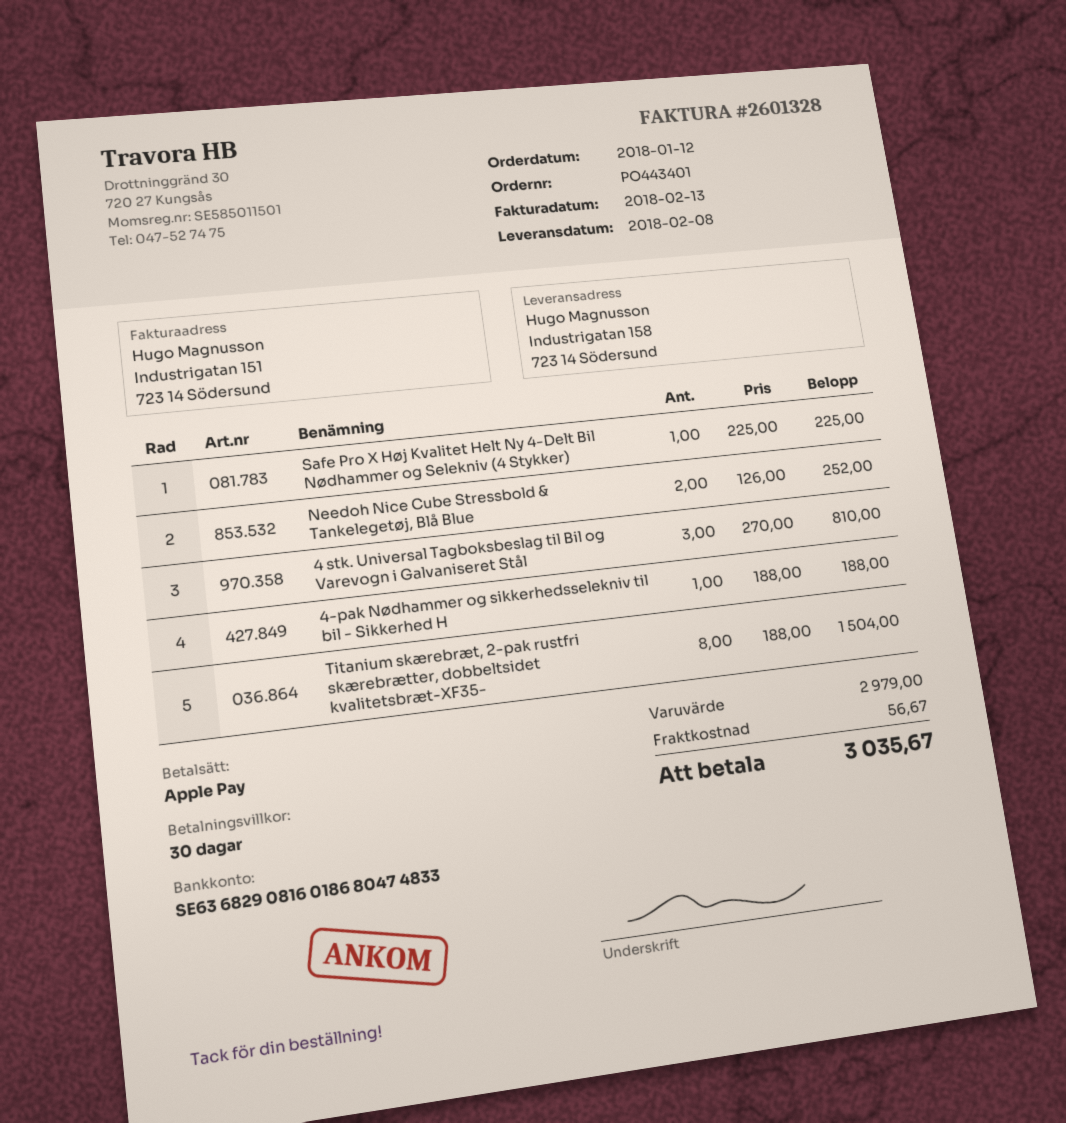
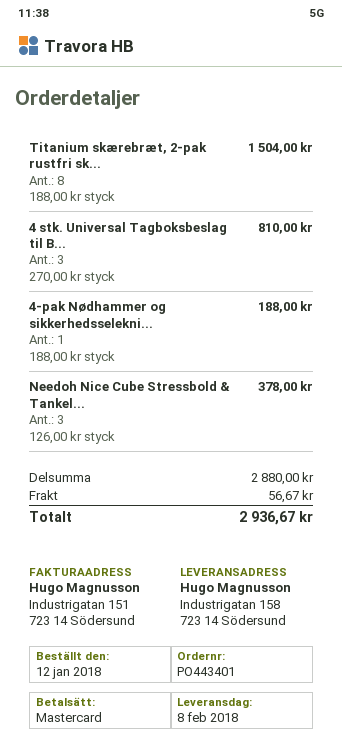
payment method: Apple Pay -> Mastercard
Safe Pro X Høj Kvalitet Helt Ny 4-Delt Bil Nødhammer og Selekniv (4 Stykker): 1 x 225.00 = 225.00 -> none
Needoh Nice Cube Stressbold & Tankelegetøj, Blå Blue: 2 x 126.00 = 252.00 -> 3 x 126.00 = 378.00
subtotal: 2979.00 -> 2880.00
total: 3035.67 -> 2936.67

